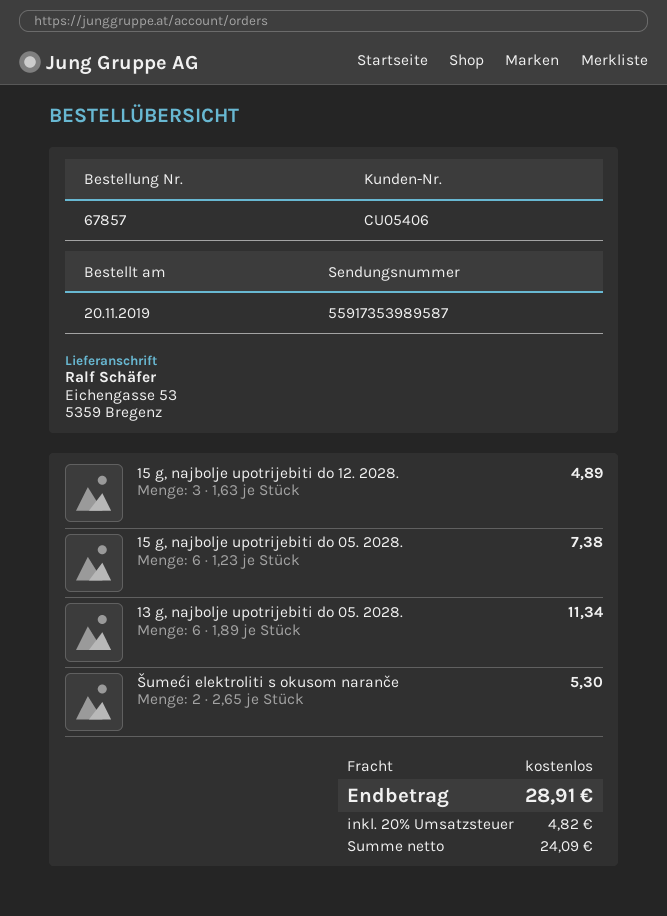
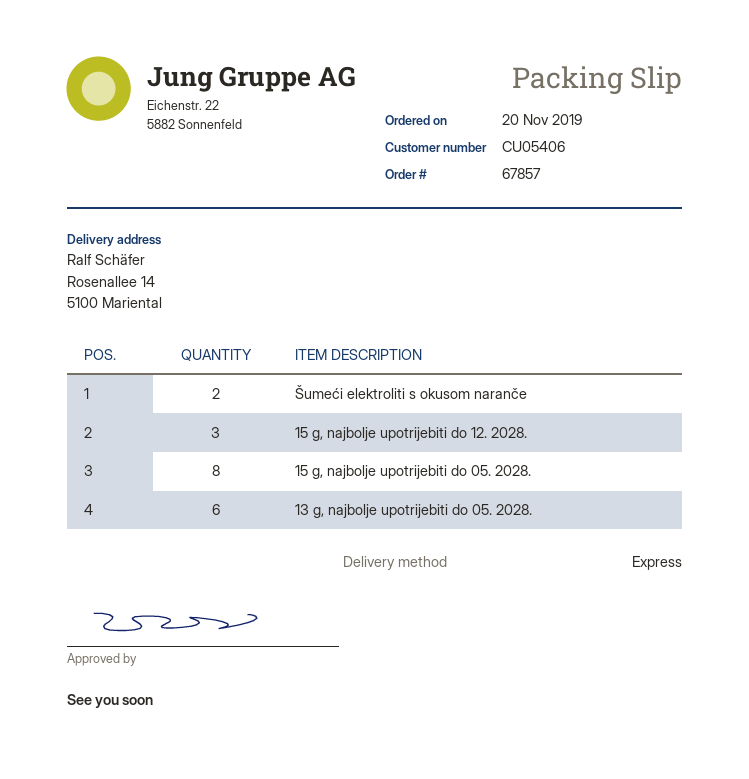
ship to: Eichengasse 53, 5359 Bregenz -> Rosenallee 14, 5100 Mariental
15 g, najbolje upotrijebiti do 05. 2028.: 6 -> 8

